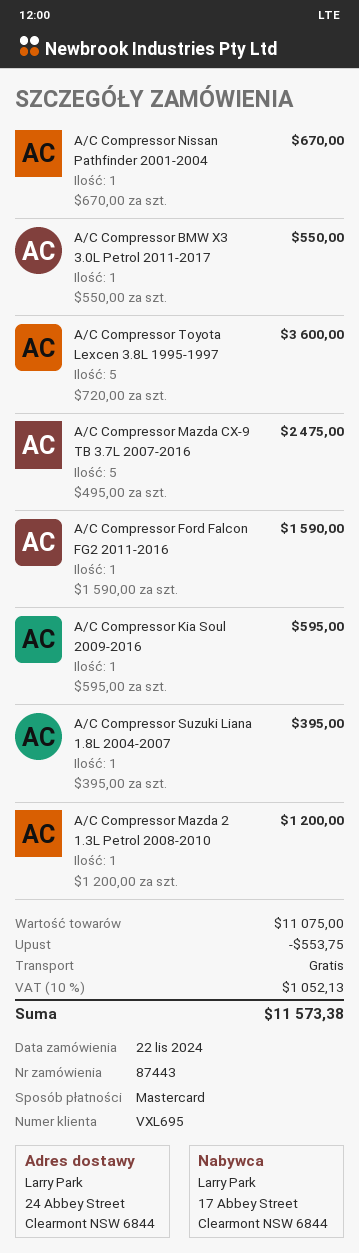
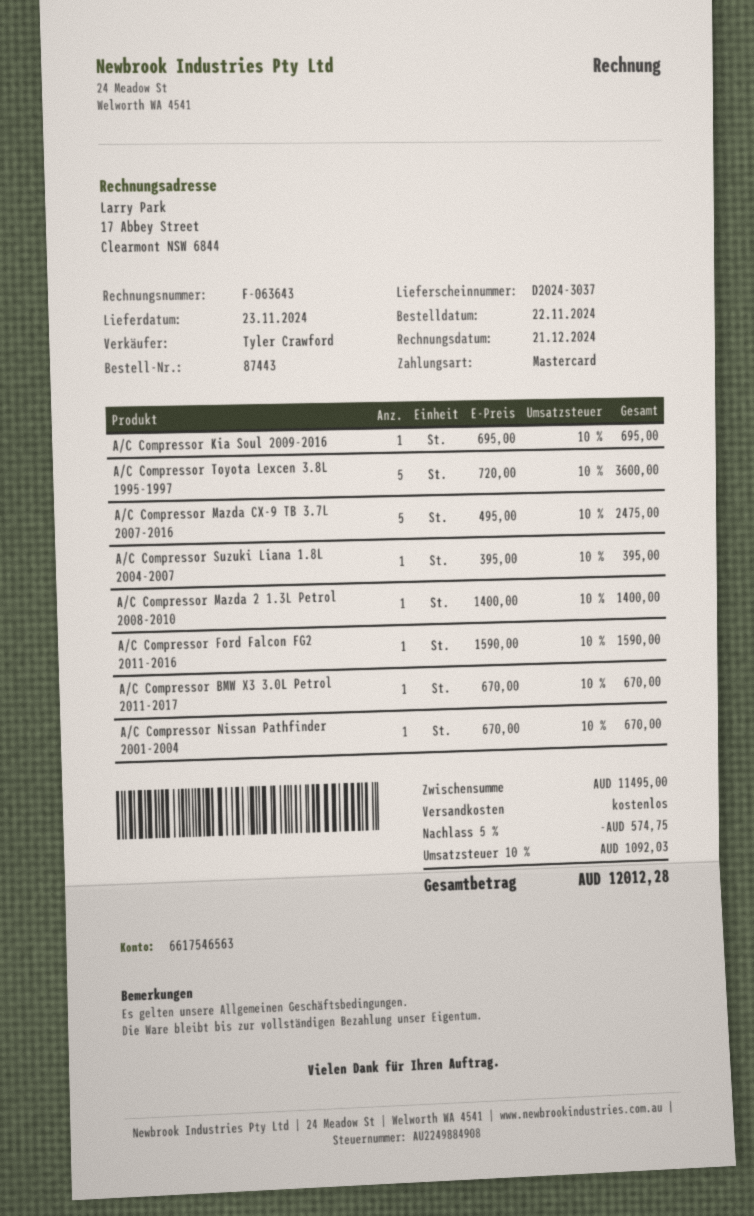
A/C Compressor BMW X3 3.0L Petrol 2011-2017: 1 x 550.00 = 550.00 -> 1 x 670.00 = 670.00
A/C Compressor Kia Soul 2009-2016: 1 x 595.00 = 595.00 -> 1 x 695.00 = 695.00
A/C Compressor Mazda 2 1.3L Petrol 2008-2010: 1 x 1200.00 = 1200.00 -> 1 x 1400.00 = 1400.00
subtotal: 11075.00 -> 11495.00
discount: 553.75 -> 574.75
tax: 10% = 1052.13 -> 10% = 1092.03
total: 11573.38 -> 12012.28

